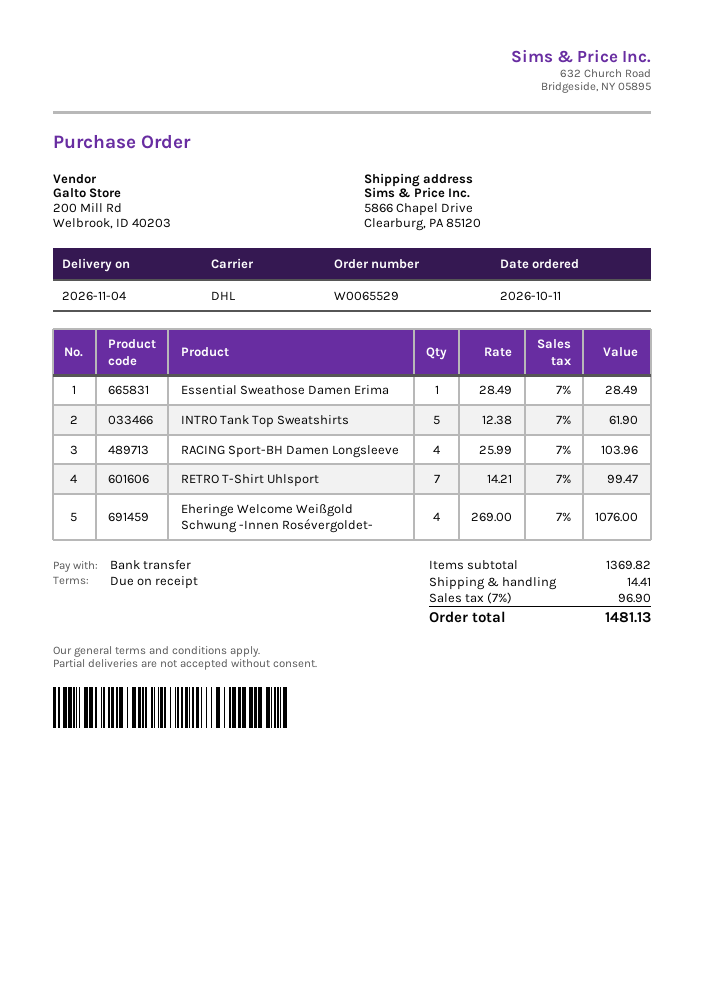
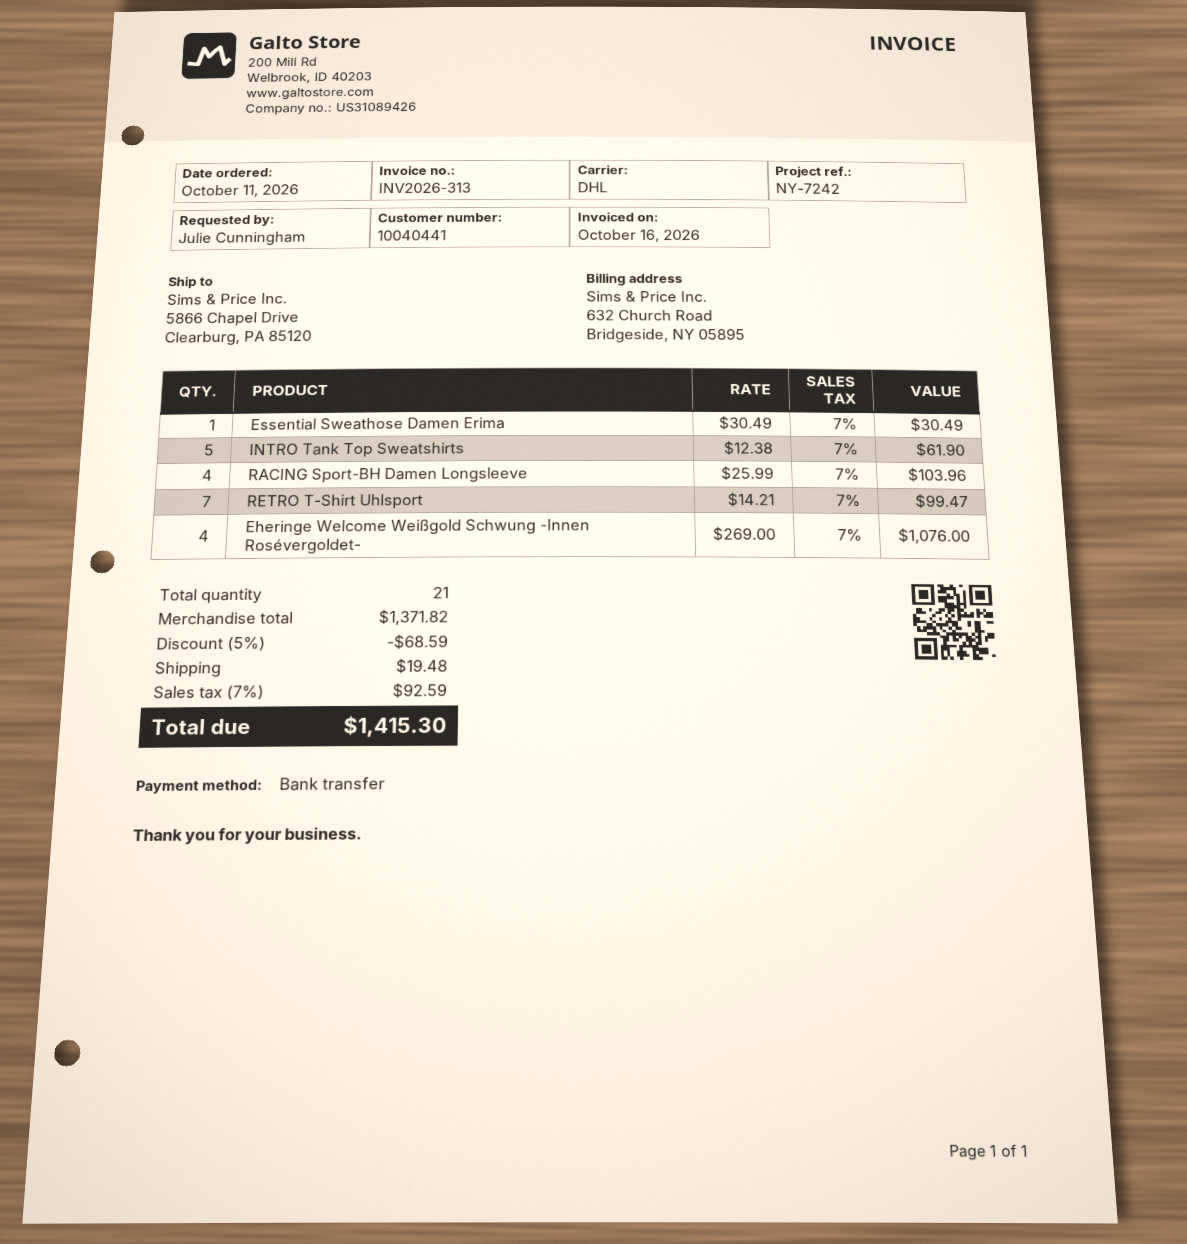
Essential Sweathose Damen Erima: 1 x 28.49 = 28.49 -> 1 x 30.49 = 30.49
subtotal: 1369.82 -> 1371.82
discount: none -> 5% = 68.59
shipping: 14.41 -> 19.48
tax: 7% = 96.90 -> 7% = 92.59
total: 1481.13 -> 1415.30

